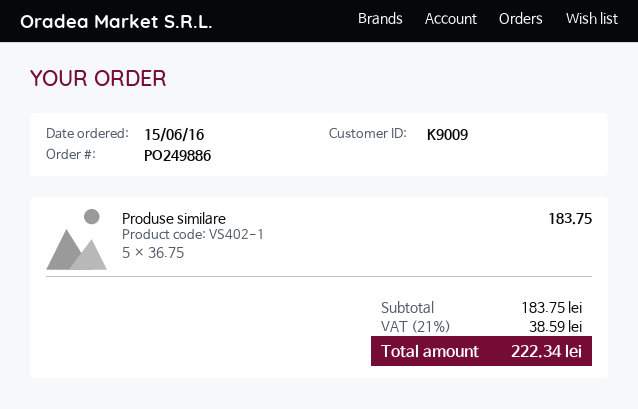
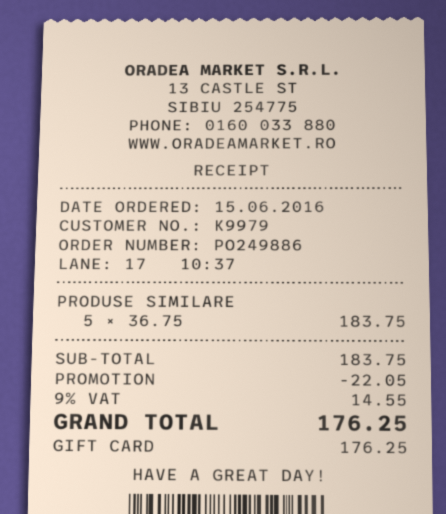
customer number: K9009 -> K9979
discount: none -> 22.05
tax: 21% = 38.59 -> 9% = 14.55
total: 222.34 -> 176.25

